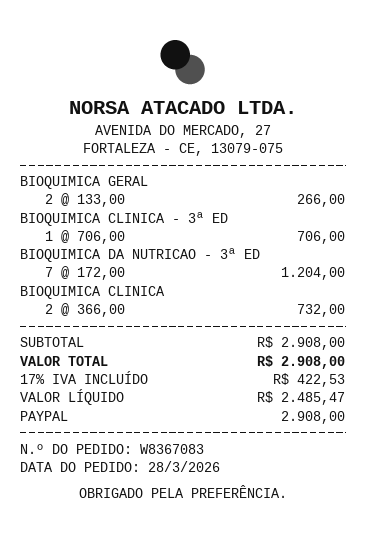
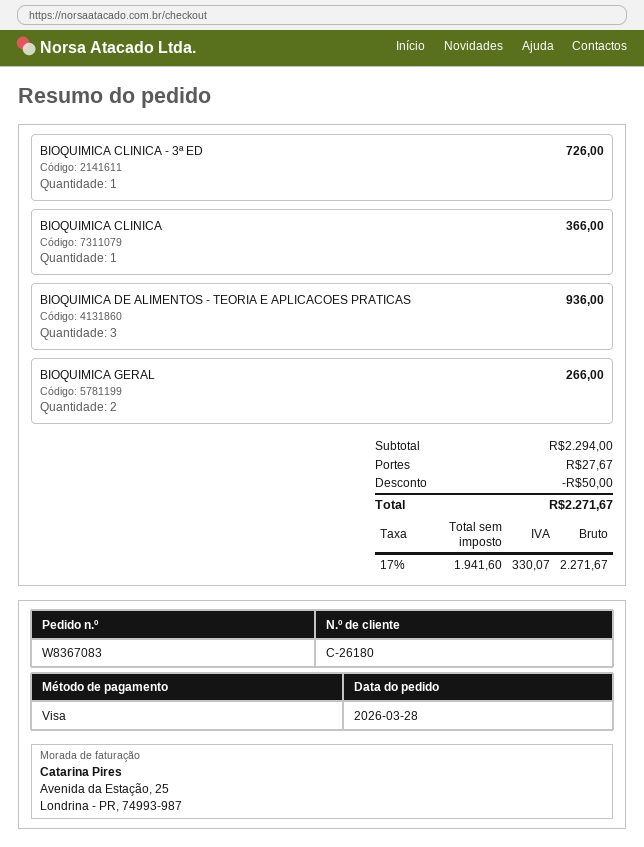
payment method: PayPal -> Visa
BIOQUIMICA CLINICA - 3ª ED: 1 for 706.00 -> 1 for 726.00
BIOQUIMICA DA NUTRICAO - 3ª ED: 7 for 1204.00 -> none
BIOQUIMICA CLINICA: 2 for 732.00 -> 1 for 366.00
BIOQUIMICA DE ALIMENTOS - TEORIA E APLICACOES PRATICAS: none -> 3 for 936.00
subtotal: 2908.00 -> 2294.00
discount: none -> 50.00
shipping: none -> 27.67
net: 2485.47 -> 1941.60
tax: 17% = 422.53 -> 17% = 330.07
total: 2908.00 -> 2271.67

